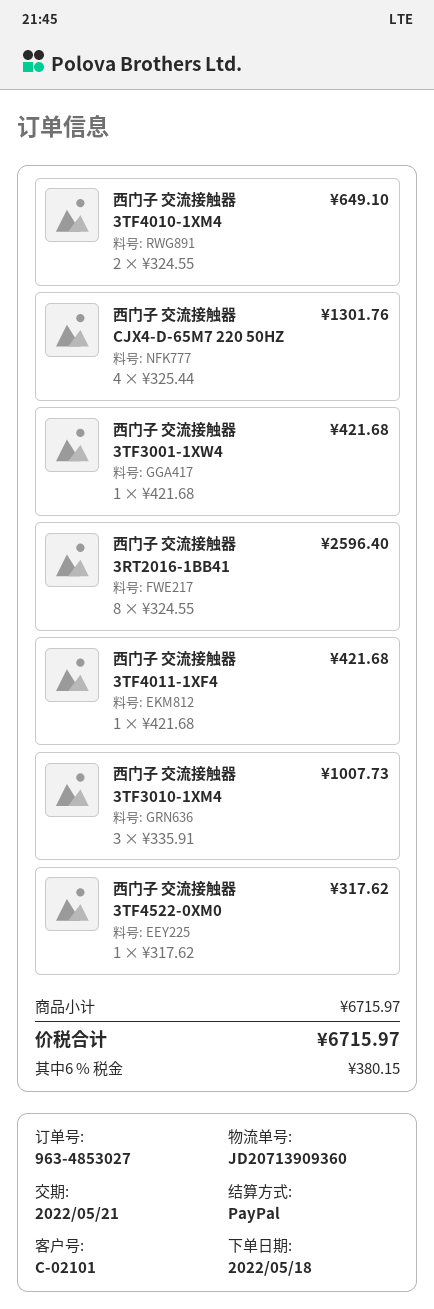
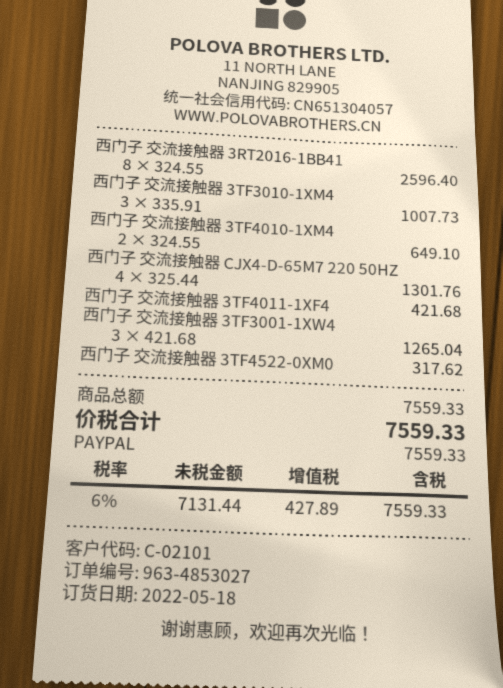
西门子 交流接触器 3TF3001-1XW4: 1 x 421.68 = 421.68 -> 3 x 421.68 = 1265.04
subtotal: 6715.97 -> 7559.33
tax: 6% = 380.15 -> 6% = 427.89
total: 6715.97 -> 7559.33

